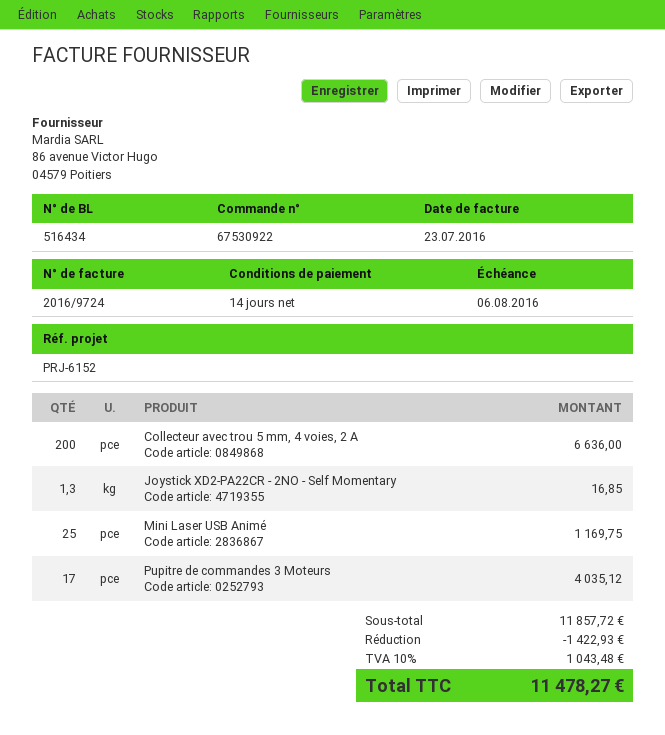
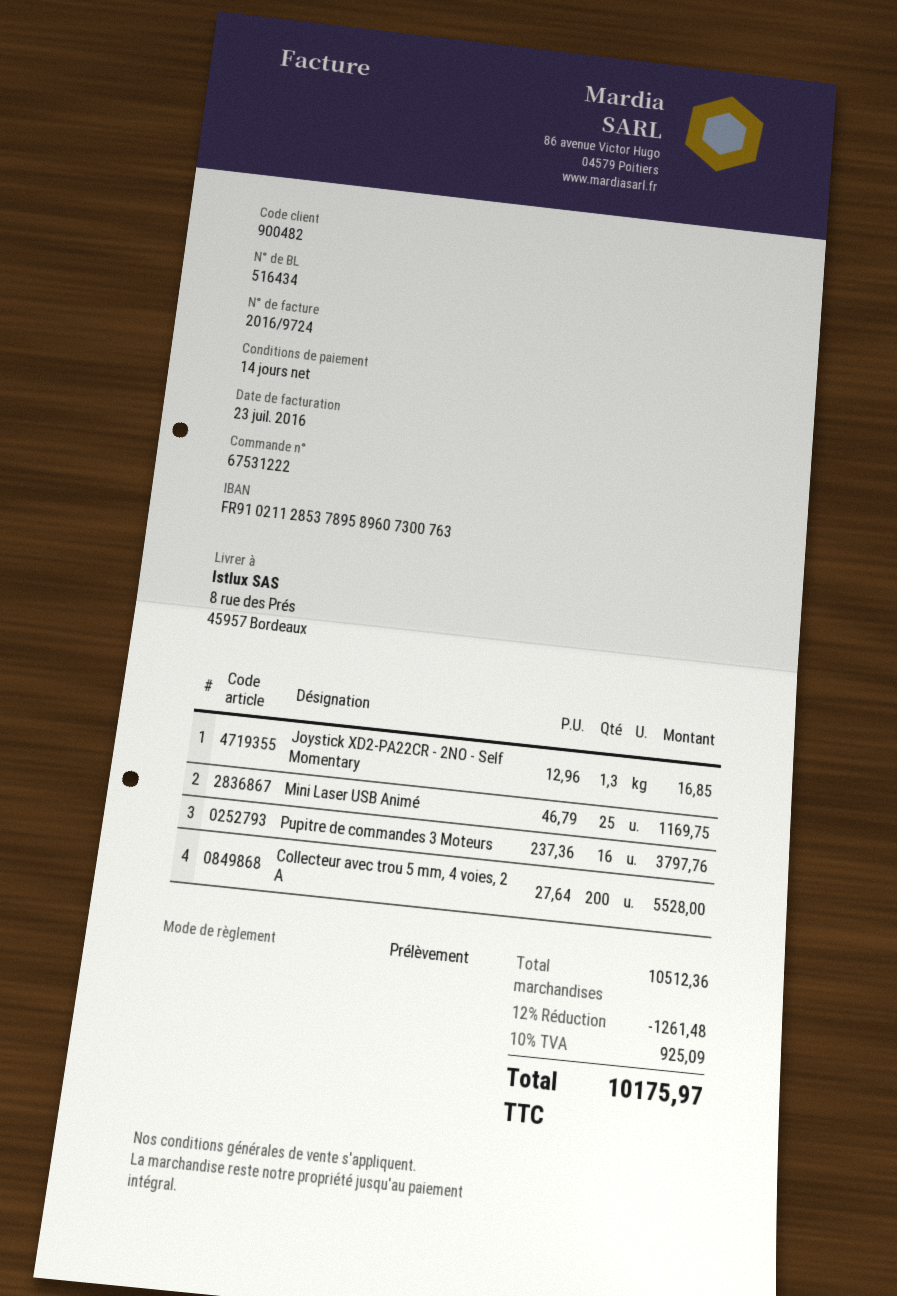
order number: 67530922 -> 67531222
Collecteur avec trou 5 mm, 4 voies, 2 A: 200 for 6636.00 -> 200 for 5528.00
Pupitre de commandes 3 Moteurs: 17 for 4035.12 -> 16 for 3797.76
subtotal: 11857.72 -> 10512.36
discount: 1422.93 -> 1261.48
tax: 10% = 1043.48 -> 10% = 925.09
total: 11478.27 -> 10175.97

